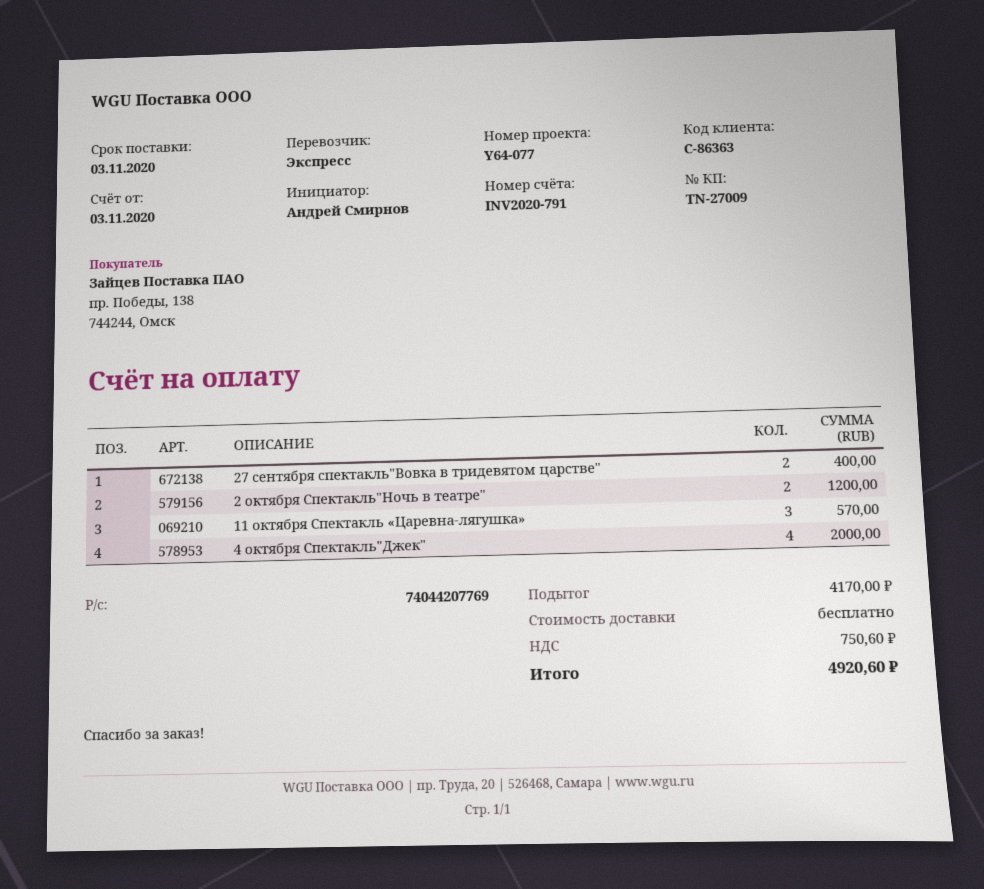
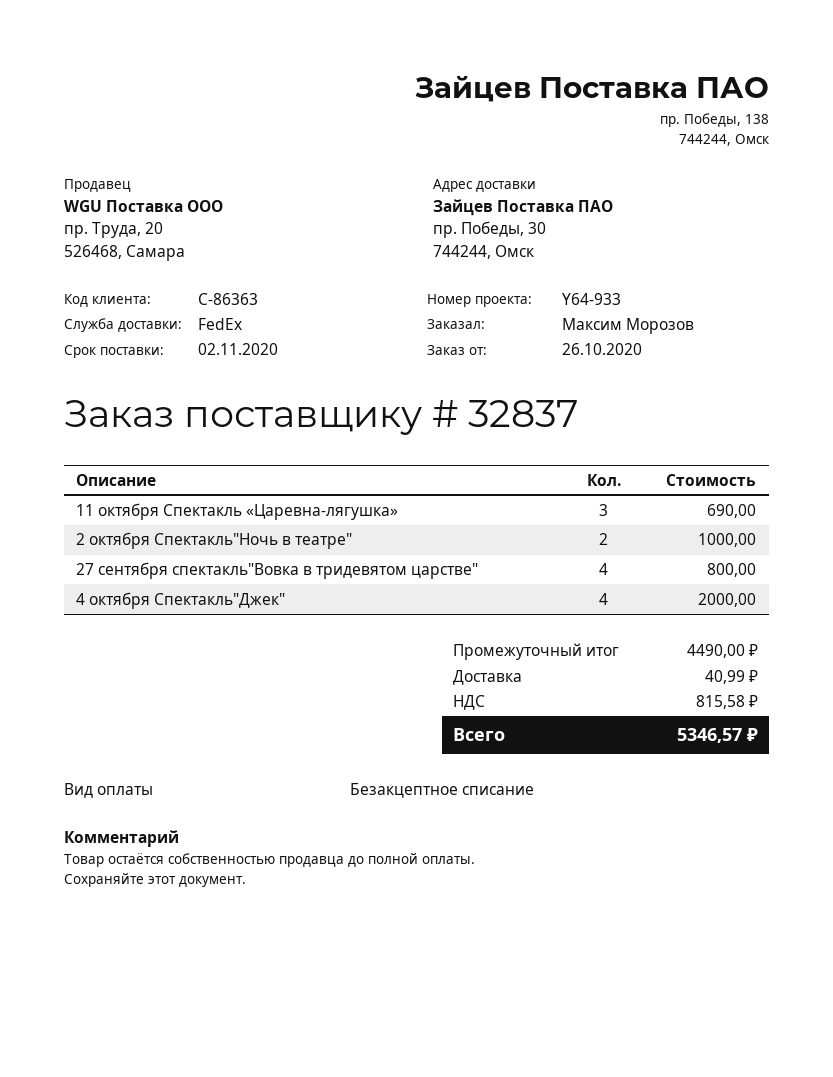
delivery date: 2020-11-03 -> 2020-11-02
reference: Y64-077 -> Y64-933
ordered by: Андрей Смирнов -> Максим Морозов
shipping method: express -> FedEx
27 сентября спектакль"Вовка в тридевятом царстве": 2 for 400.00 -> 4 for 800.00
2 октября Спектакль"Ночь в театре": 2 for 1200.00 -> 2 for 1000.00
11 октября Спектакль «Царевна-лягушка»: 3 for 570.00 -> 3 for 690.00
subtotal: 4170.00 -> 4490.00
shipping: 0.00 -> 40.99
tax: 750.60 -> 815.58
total: 4920.60 -> 5346.57

